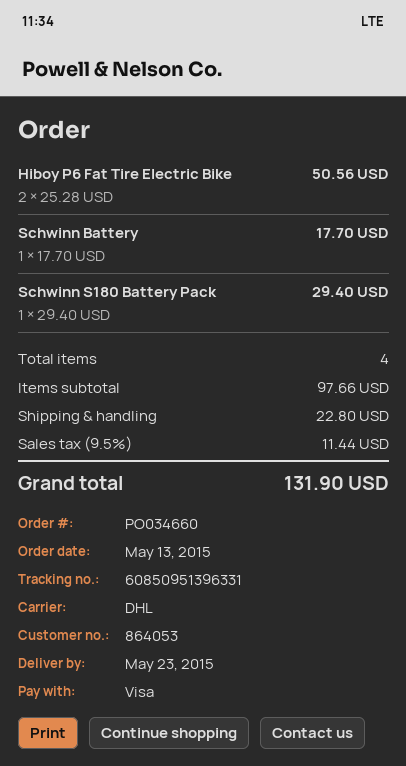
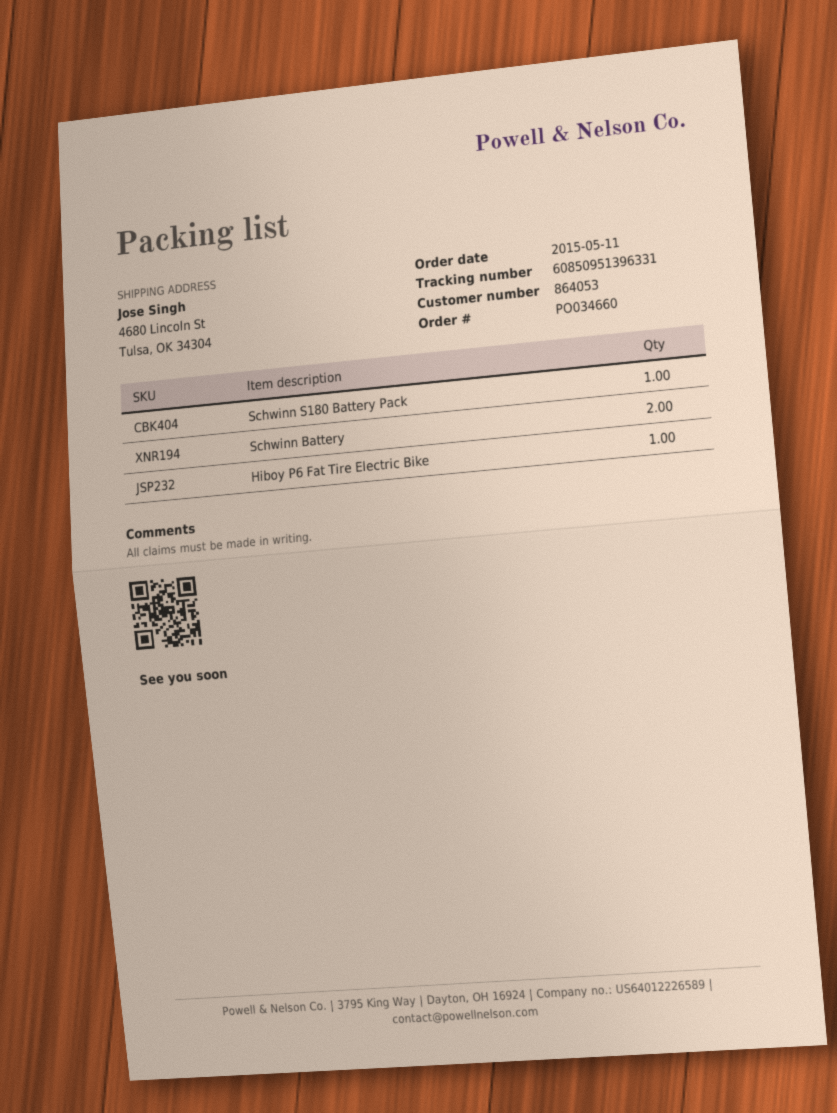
order date: 2015-05-13 -> 2015-05-11
Hiboy P6 Fat Tire Electric Bike: 2 -> 1
Schwinn Battery: 1 -> 2

